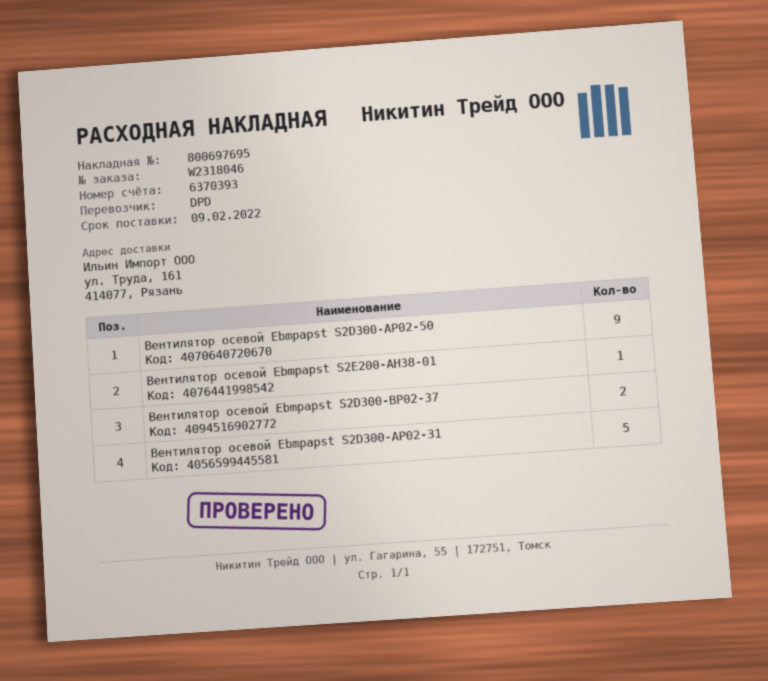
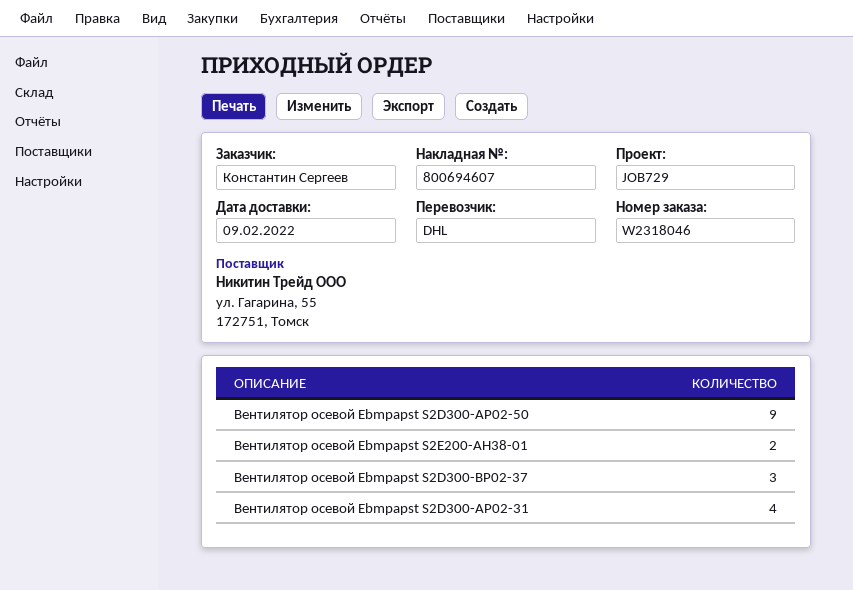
delivery note number: 800697695 -> 800694607
shipping method: DPD -> DHL
Вентилятор осевой Ebmpapst S2E200-AH38-01: 1 -> 2
Вентилятор осевой Ebmpapst S2D300-BP02-37: 2 -> 3
Вентилятор осевой Ebmpapst S2D300-AP02-31: 5 -> 4

